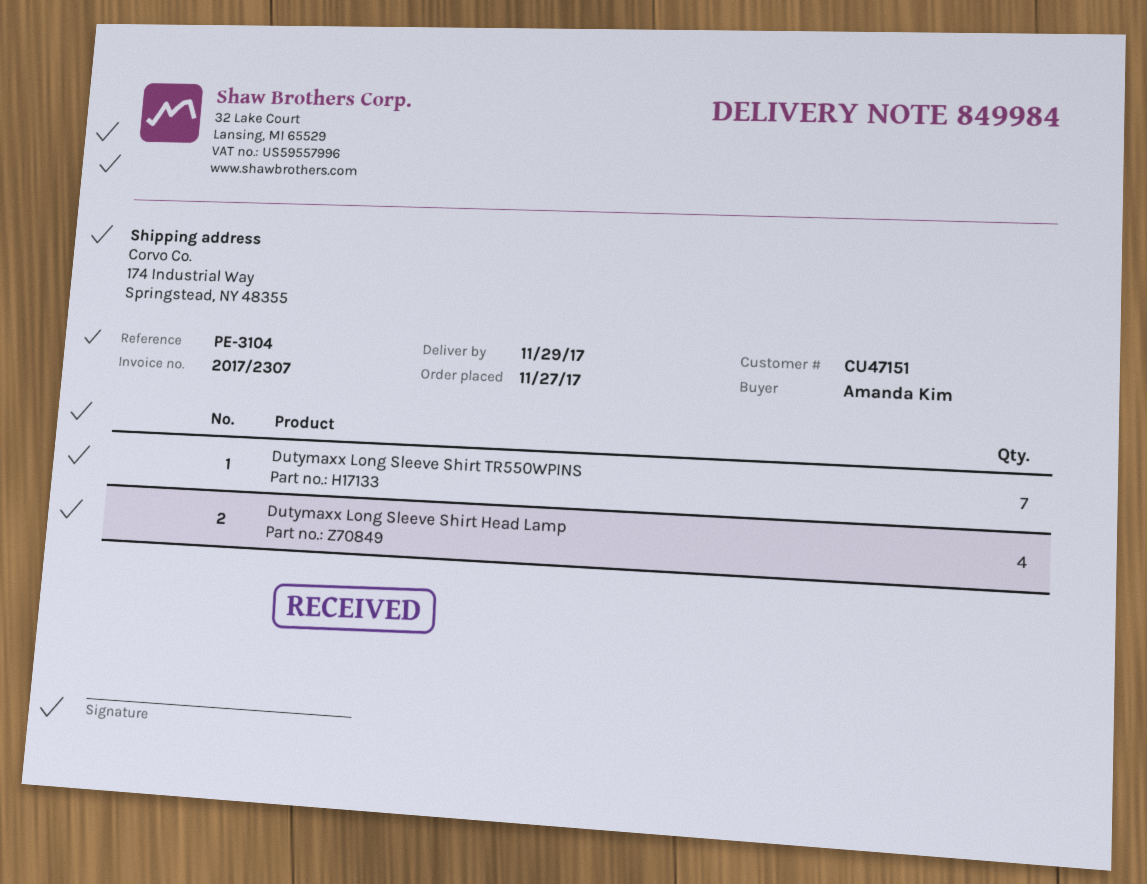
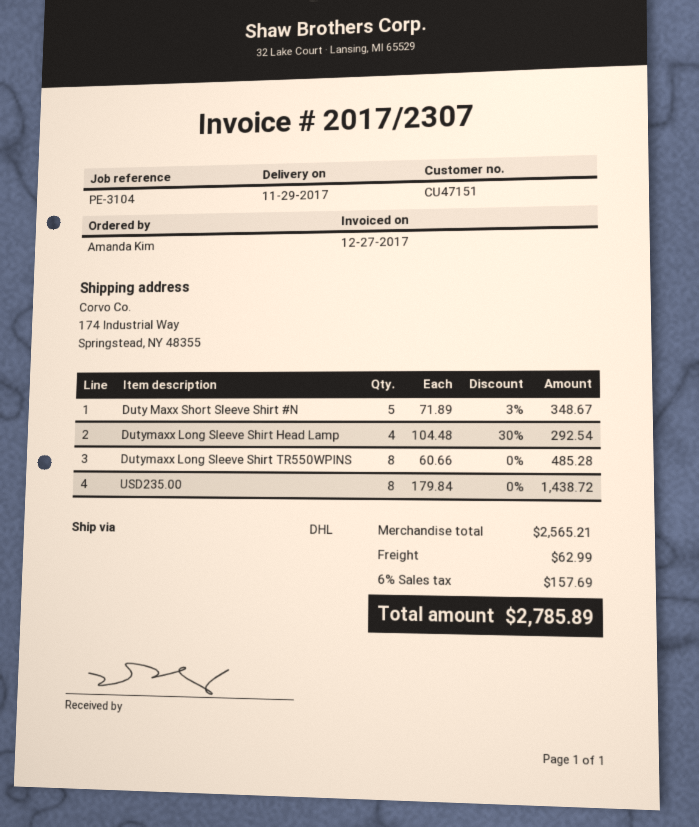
Dutymaxx Long Sleeve Shirt TR550WPINS: 7 -> 8
Duty Maxx Short Sleeve Shirt #N: none -> 5
USD235.00: none -> 8

